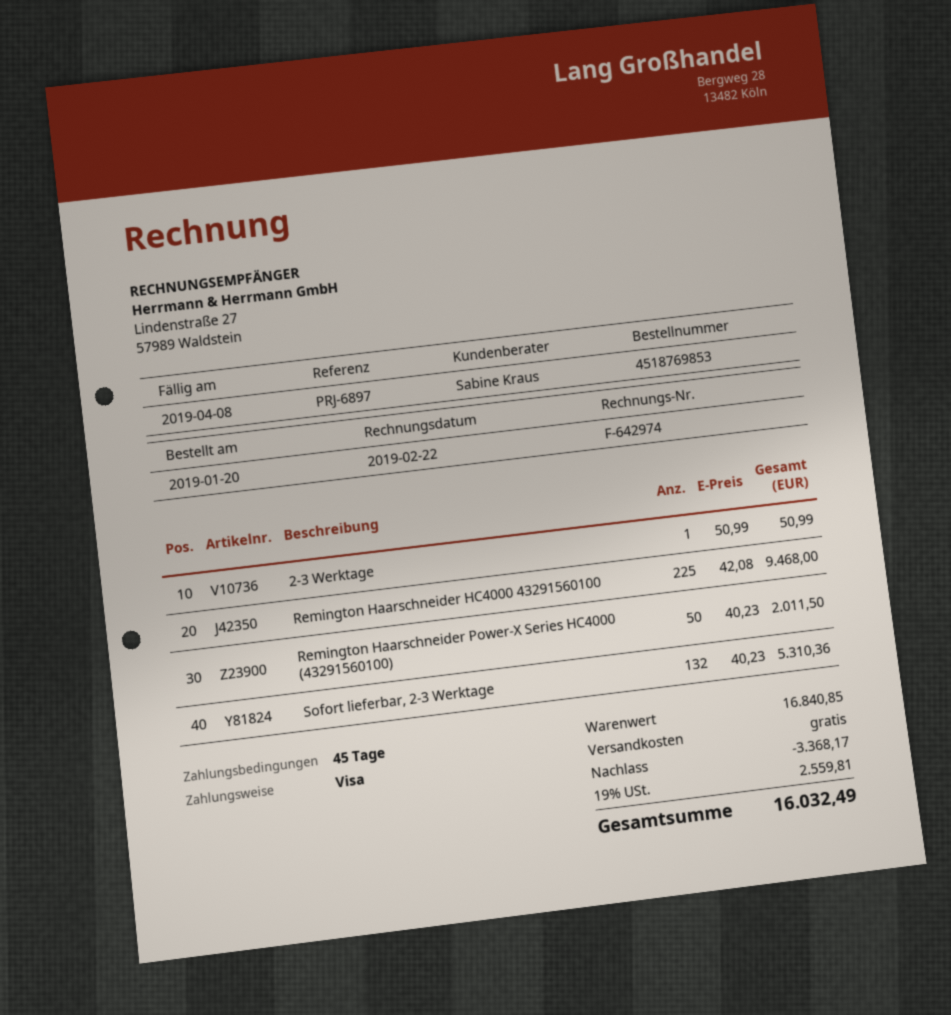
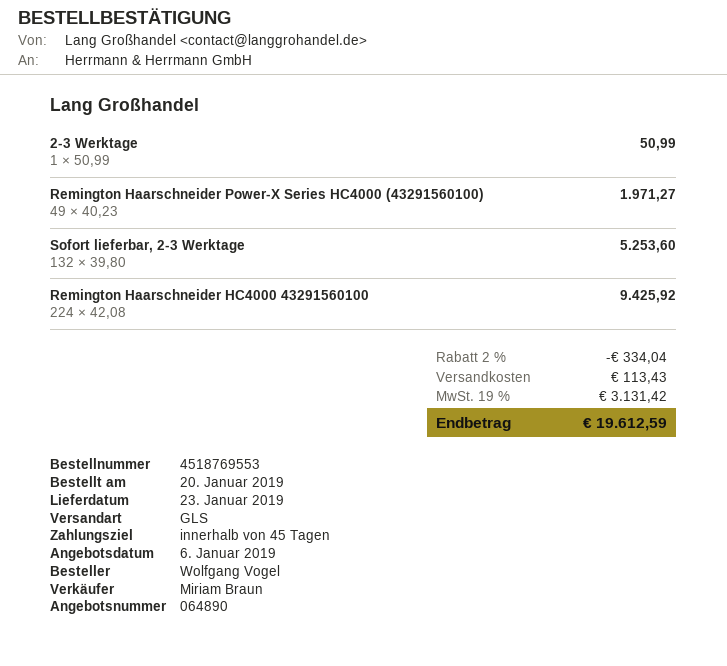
order number: 4518769853 -> 4518769553
sales rep: Sabine Kraus -> Miriam Braun
Remington Haarschneider HC4000 43291560100: 225 x 42.08 = 9468.00 -> 224 x 42.08 = 9425.92
Remington Haarschneider Power-X Series HC4000 (43291560100): 50 x 40.23 = 2011.50 -> 49 x 40.23 = 1971.27
Sofort lieferbar, 2-3 Werktage: 132 x 40.23 = 5310.36 -> 132 x 39.80 = 5253.60
discount: 3368.17 -> 334.04
shipping: 0.00 -> 113.43
tax: 19% = 2559.81 -> 19% = 3131.42
total: 16032.49 -> 19612.59

